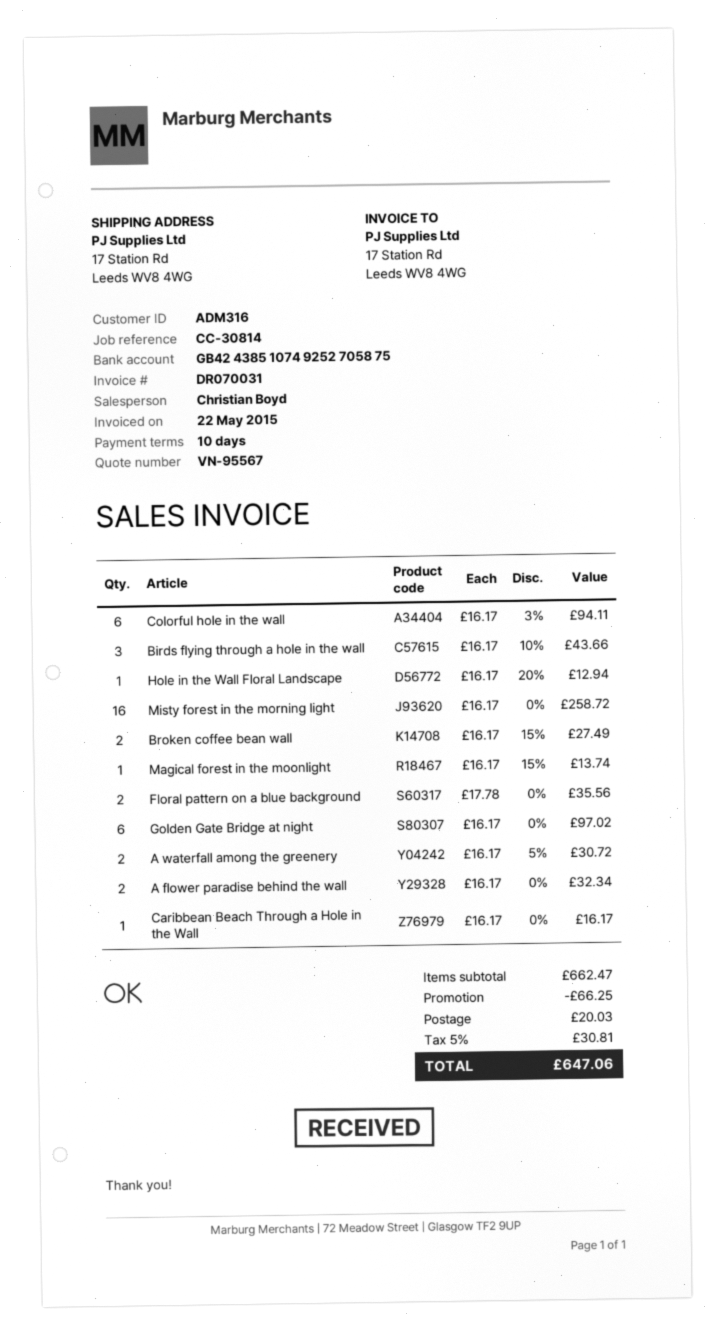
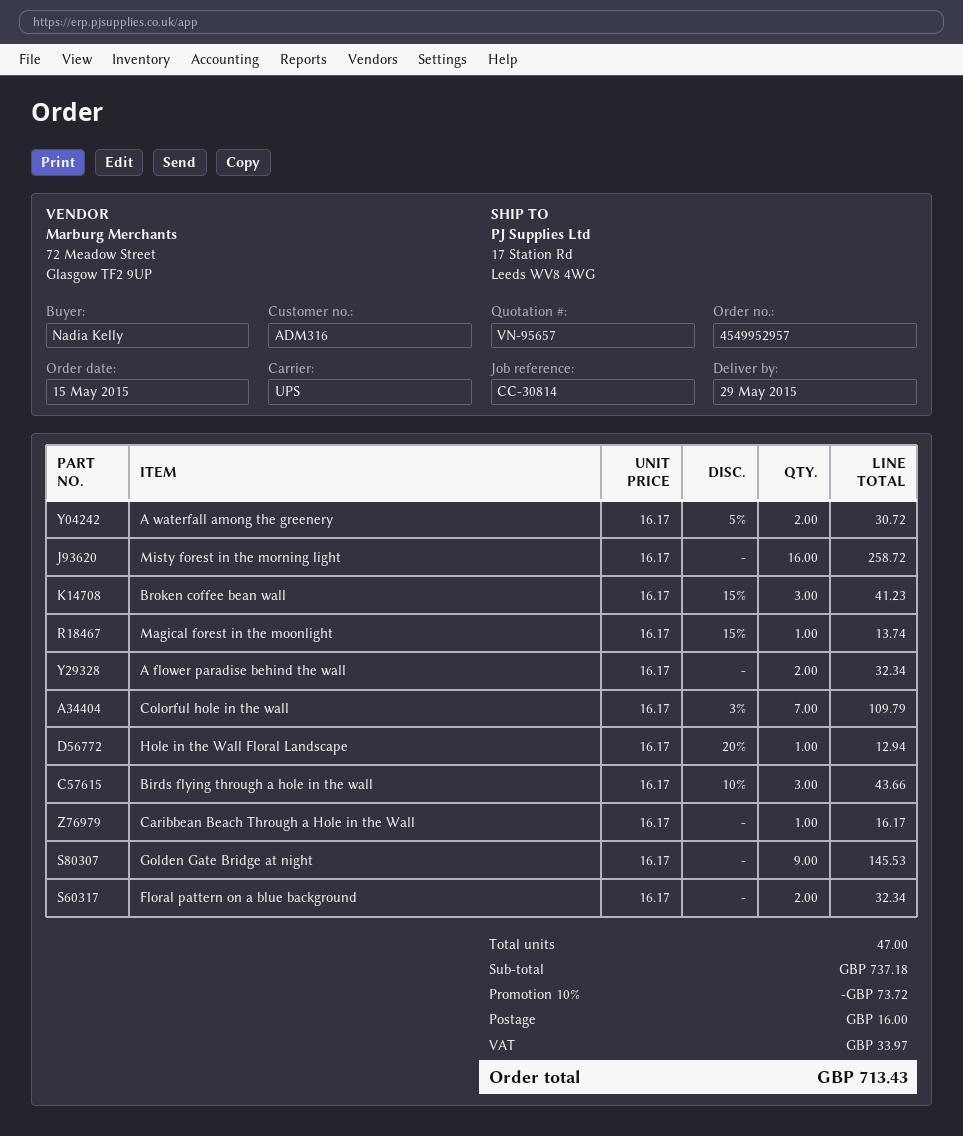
quote number: VN-95567 -> VN-95657
Colorful hole in the wall: 6 x 16.17 - 3% = 94.11 -> 7 x 16.17 - 3% = 109.79
Broken coffee bean wall: 2 x 16.17 - 15% = 27.49 -> 3 x 16.17 - 15% = 41.23
Floral pattern on a blue background: 2 x 17.78 = 35.56 -> 2 x 16.17 = 32.34
Golden Gate Bridge at night: 6 x 16.17 = 97.02 -> 9 x 16.17 = 145.53
subtotal: 662.47 -> 737.18
discount: 66.25 -> 73.72
shipping: 20.03 -> 16.00
tax: 30.81 -> 33.97
total: 647.06 -> 713.43

